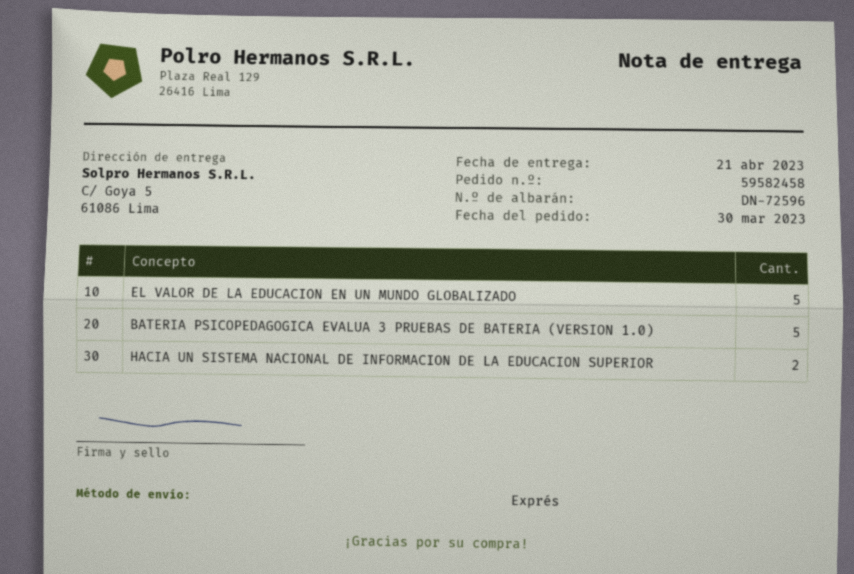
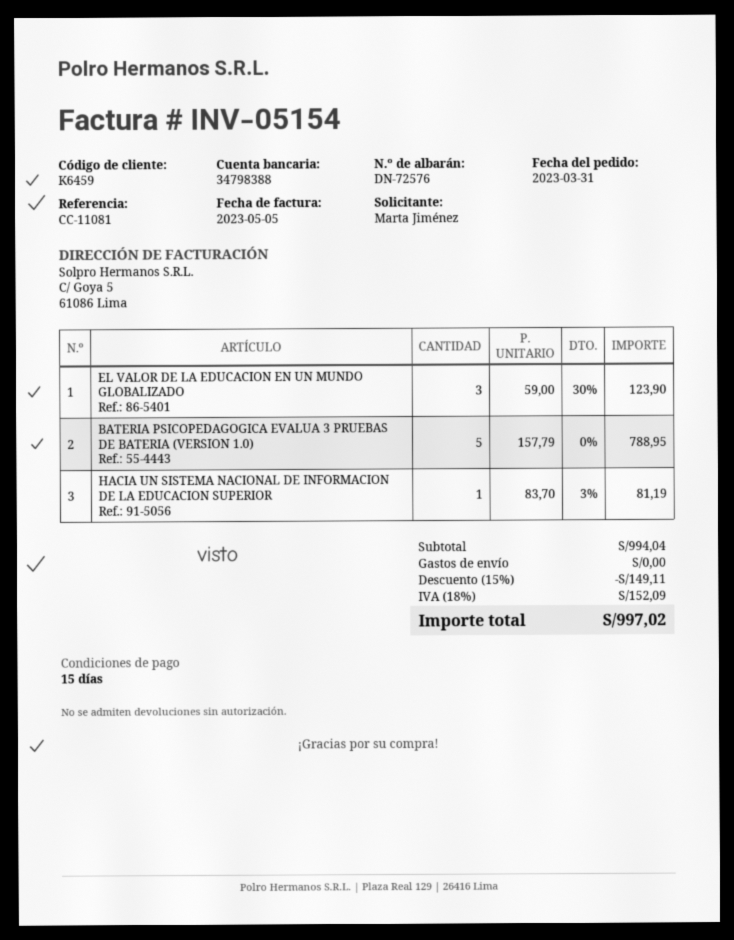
order date: 2023-03-30 -> 2023-03-31
delivery note number: DN-72596 -> DN-72576
EL VALOR DE LA EDUCACION EN UN MUNDO GLOBALIZADO: 5 -> 3
HACIA UN SISTEMA NACIONAL DE INFORMACION DE LA EDUCACION SUPERIOR: 2 -> 1

